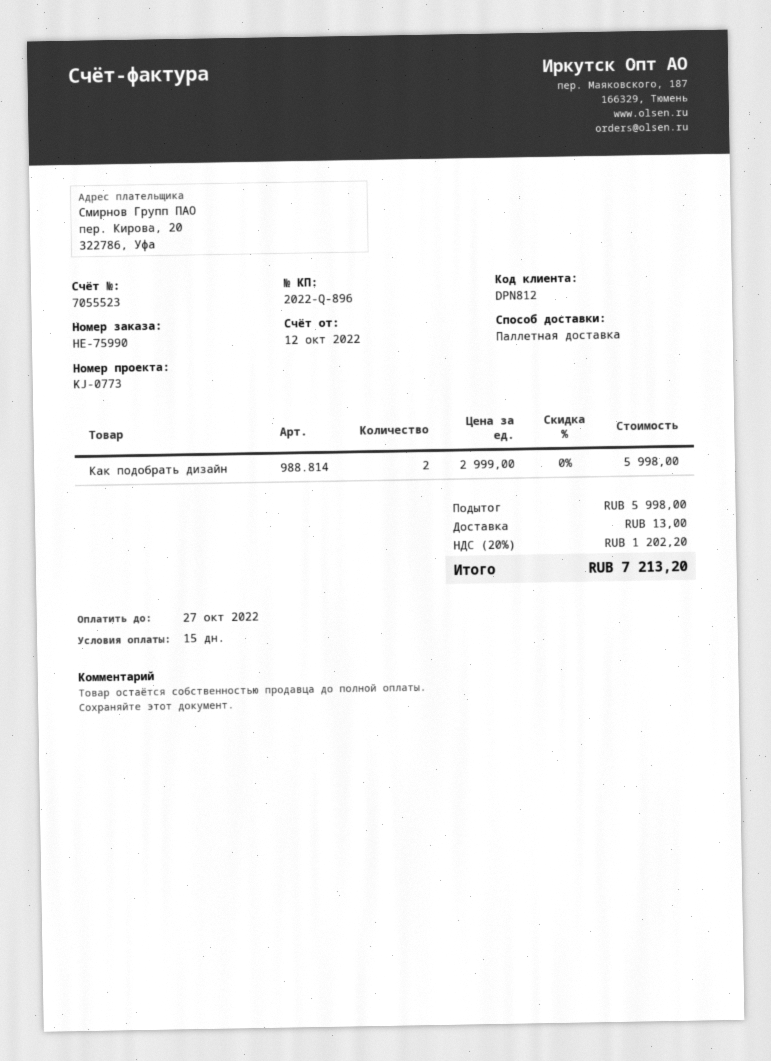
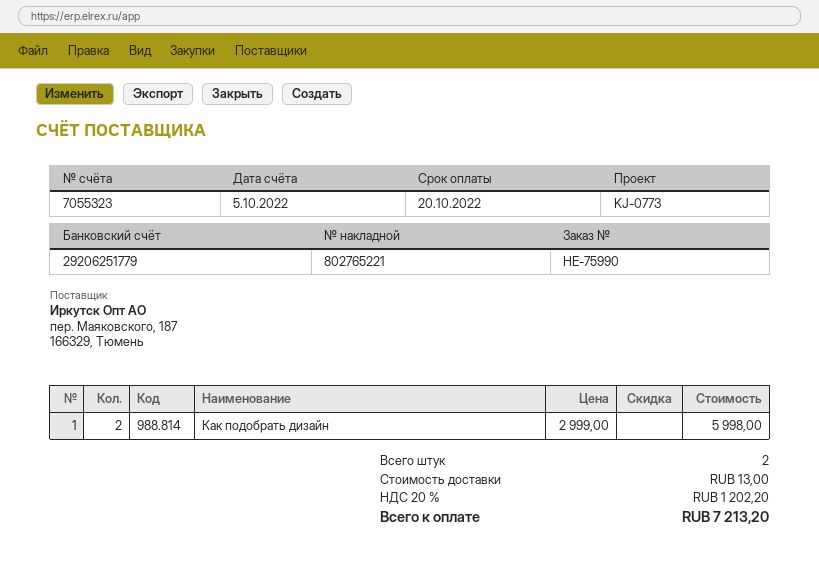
invoice number: 7055523 -> 7055323
invoice date: 2022-10-12 -> 2022-10-05
due date: 2022-10-27 -> 2022-10-20

